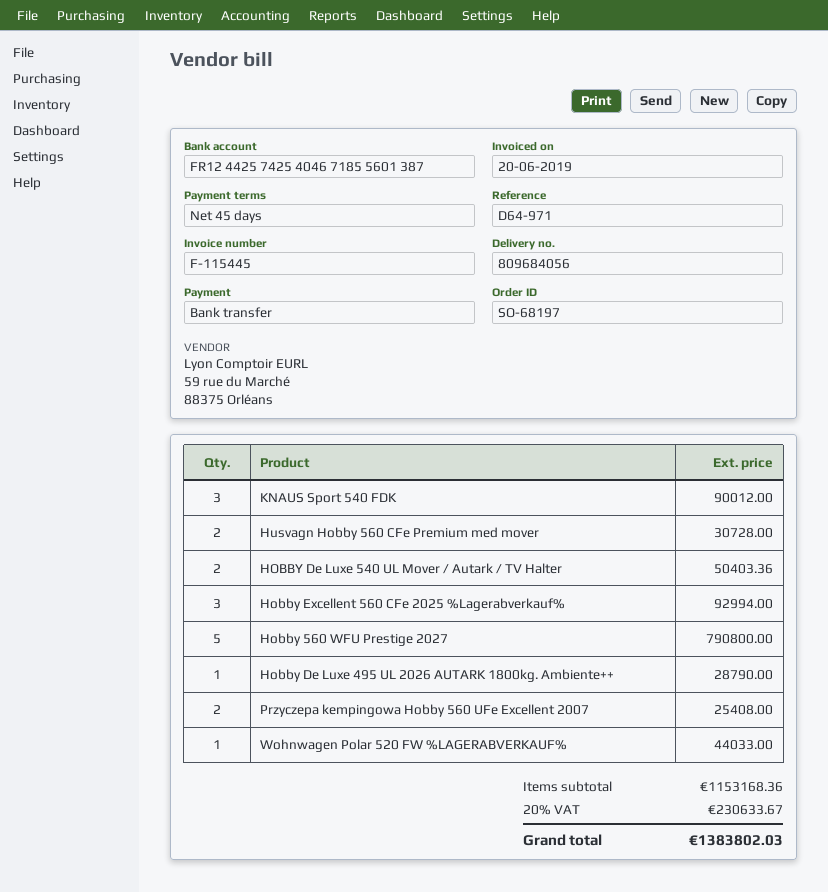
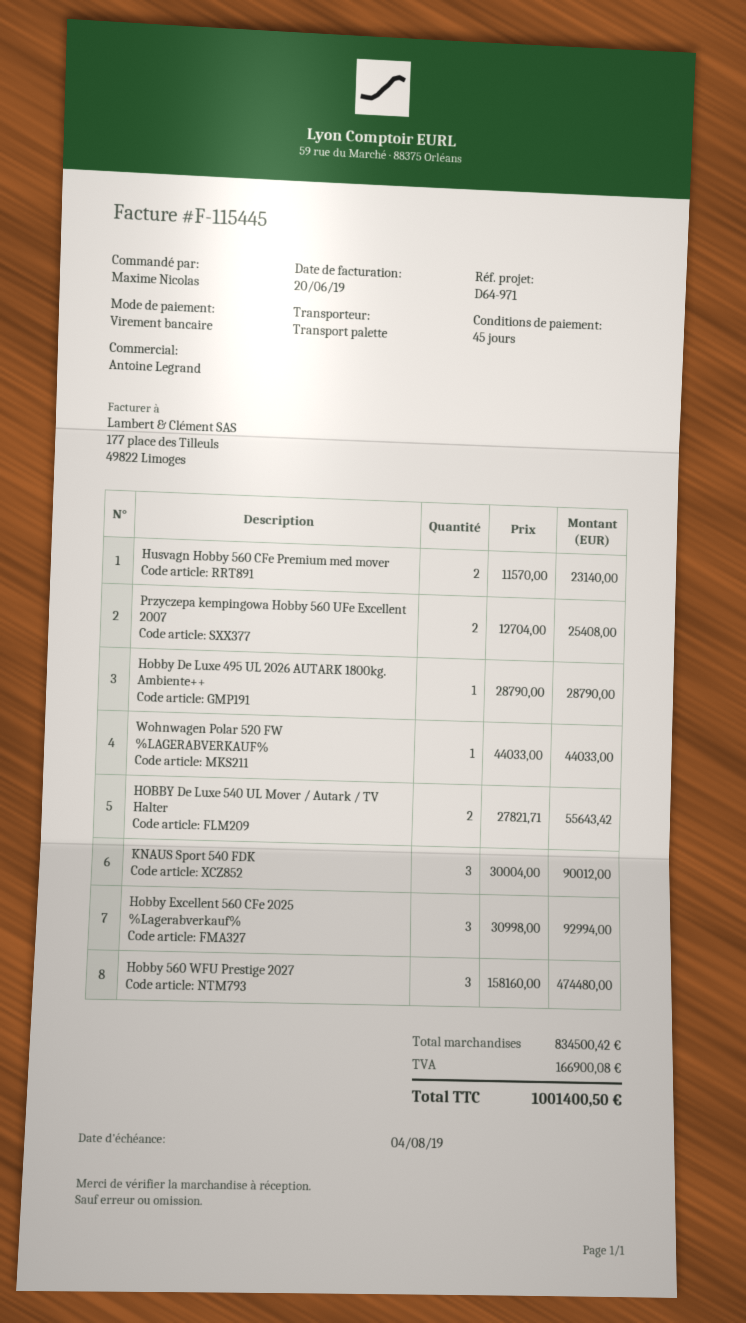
Husvagn Hobby 560 CFe Premium med mover: 2 for 30728.00 -> 2 for 23140.00
HOBBY De Luxe 540 UL Mover / Autark / TV Halter: 2 for 50403.36 -> 2 for 55643.42
Hobby 560 WFU Prestige 2027: 5 for 790800.00 -> 3 for 474480.00
subtotal: 1153168.36 -> 834500.42
tax: 230633.67 -> 166900.08
total: 1383802.03 -> 1001400.50

